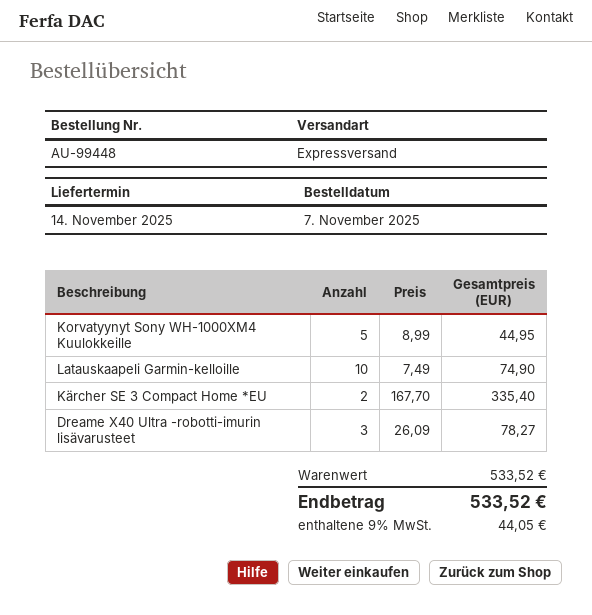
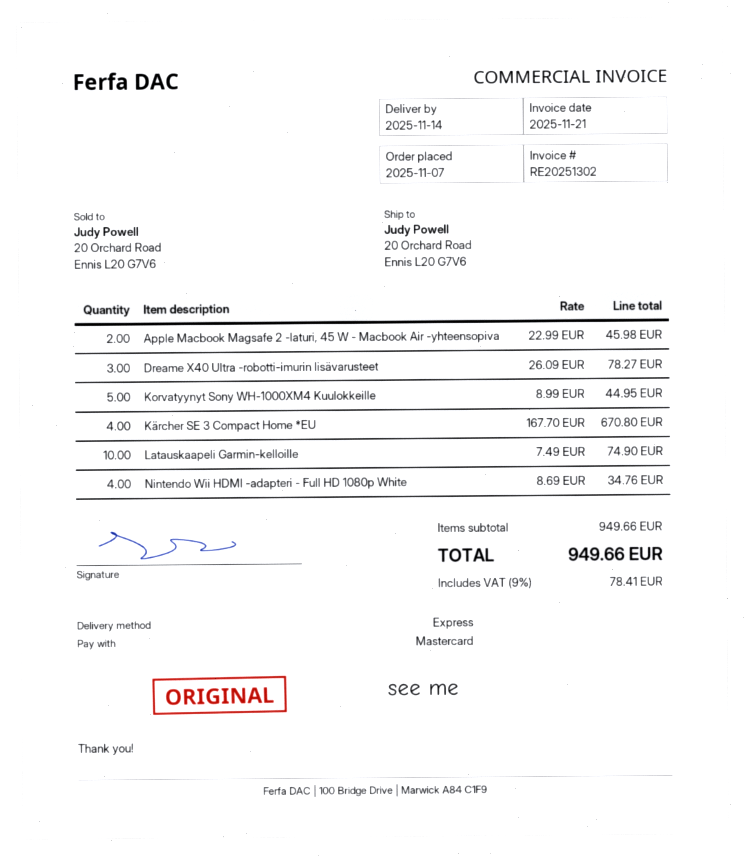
Kärcher SE 3 Compact Home *EU: 2 x 167.70 = 335.40 -> 4 x 167.70 = 670.80
Apple Macbook Magsafe 2 -laturi, 45 W - Macbook Air -yhteensopiva: none -> 2 x 22.99 = 45.98
Nintendo Wii HDMI -adapteri - Full HD 1080p White: none -> 4 x 8.69 = 34.76
subtotal: 533.52 -> 949.66
tax: 9% = 44.05 -> 9% = 78.41
total: 533.52 -> 949.66

